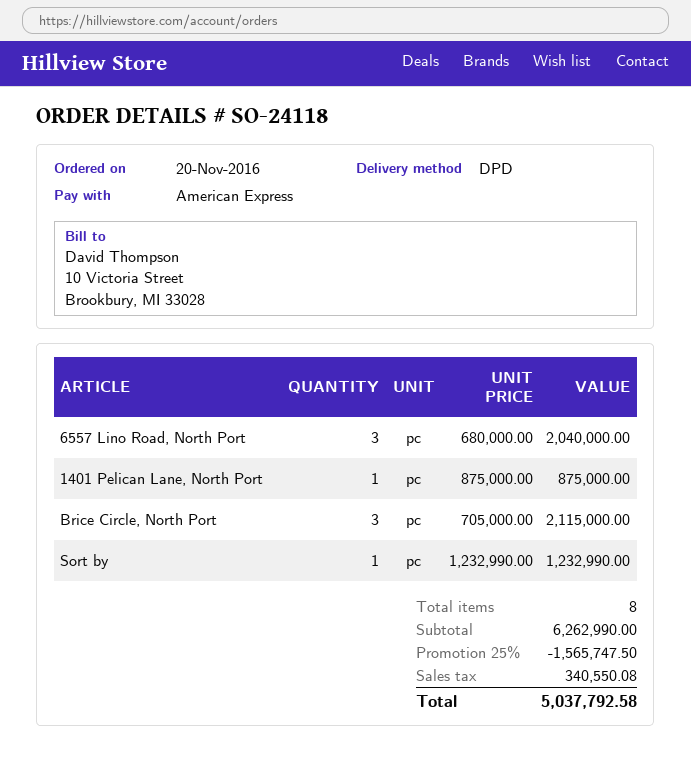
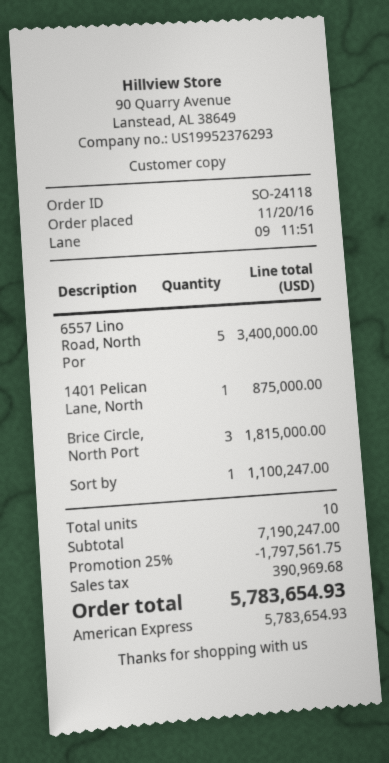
6557 Lino Road, North Port: 3 for 2040000.00 -> 5 for 3400000.00
Brice Circle, North Port: 3 for 2115000.00 -> 3 for 1815000.00
Sort by: 1 for 1232990.00 -> 1 for 1100247.00
total quantity: 8 -> 10
subtotal: 6262990.00 -> 7190247.00
discount: 25% = 1565747.50 -> 25% = 1797561.75
tax: 340550.08 -> 390969.68
total: 5037792.58 -> 5783654.93

